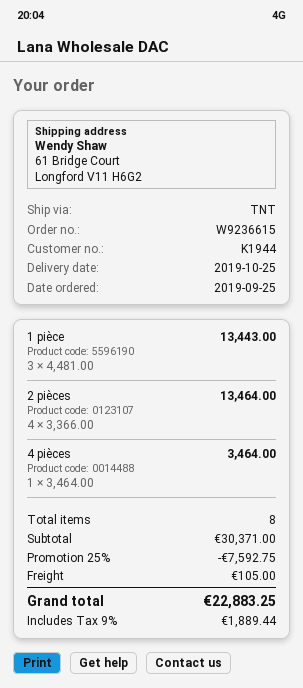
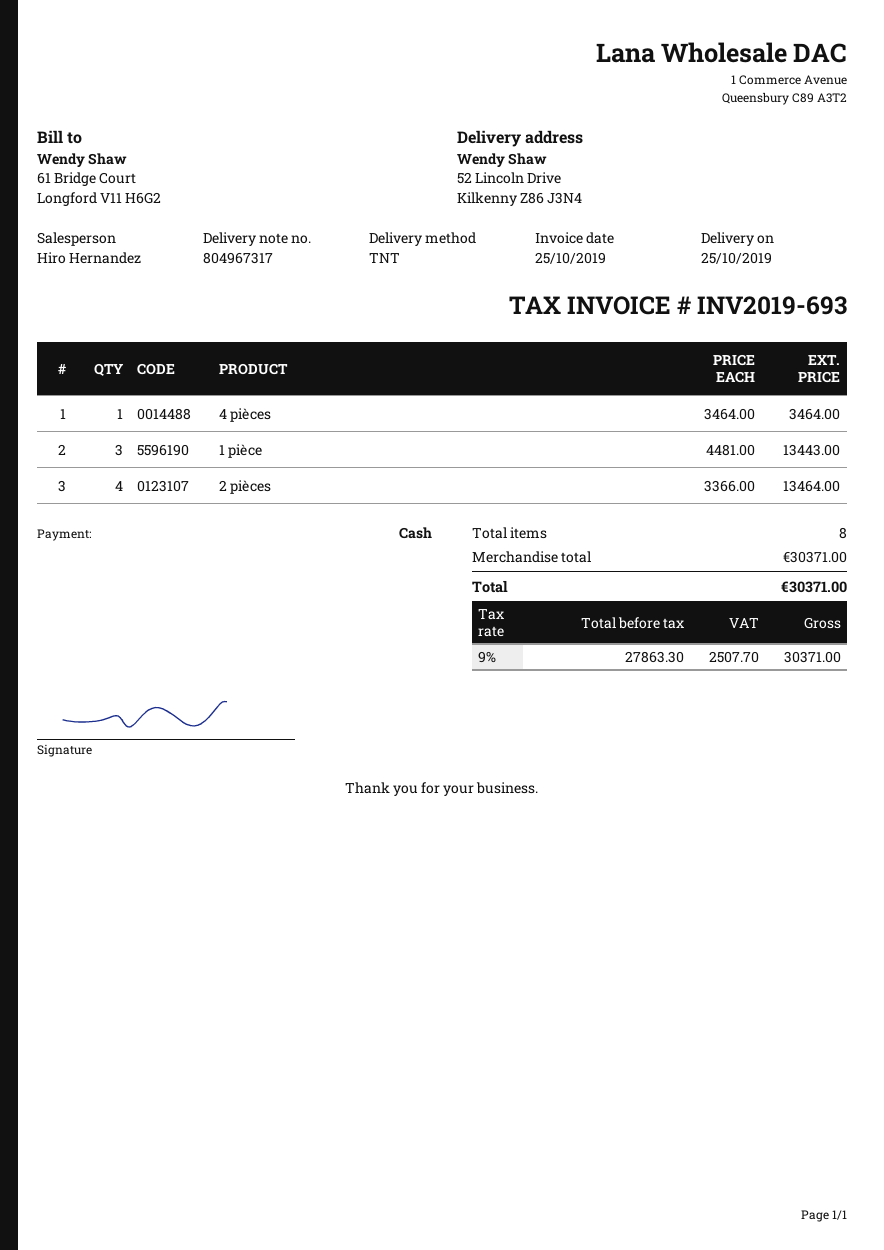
ship to: 61 Bridge Court, Longford V11 H6G2 -> 52 Lincoln Drive, Kilkenny Z86 J3N4
discount: 25% = 7592.75 -> none
shipping: 105.00 -> none
tax: 9% = 1889.44 -> 9% = 2507.70
total: 22883.25 -> 30371.00

